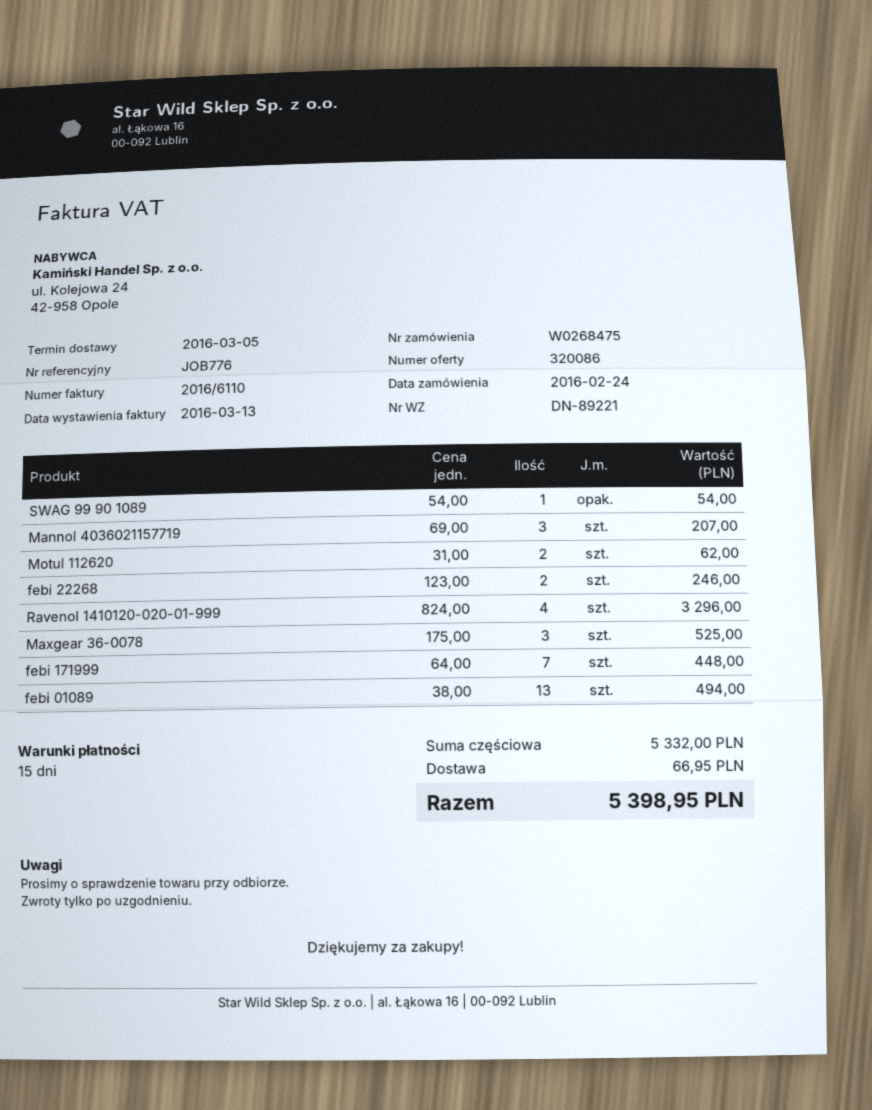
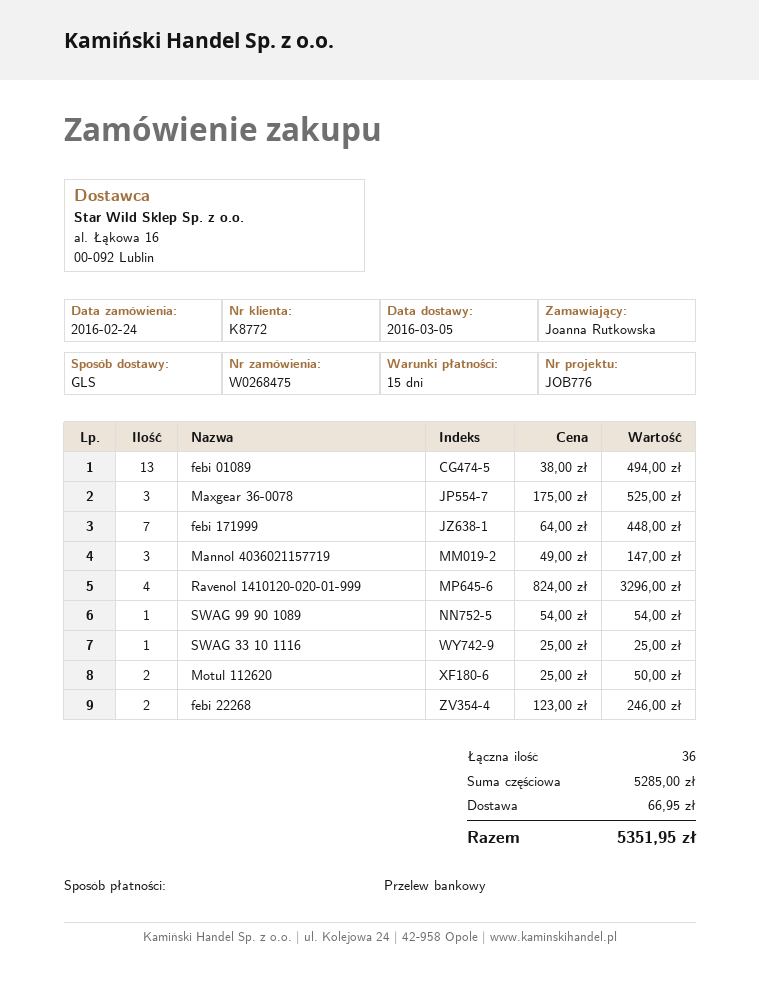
Mannol 4036021157719: 3 x 69.00 = 207.00 -> 3 x 49.00 = 147.00
Motul 112620: 2 x 31.00 = 62.00 -> 2 x 25.00 = 50.00
SWAG 33 10 1116: none -> 1 x 25.00 = 25.00
subtotal: 5332.00 -> 5285.00
total: 5398.95 -> 5351.95

